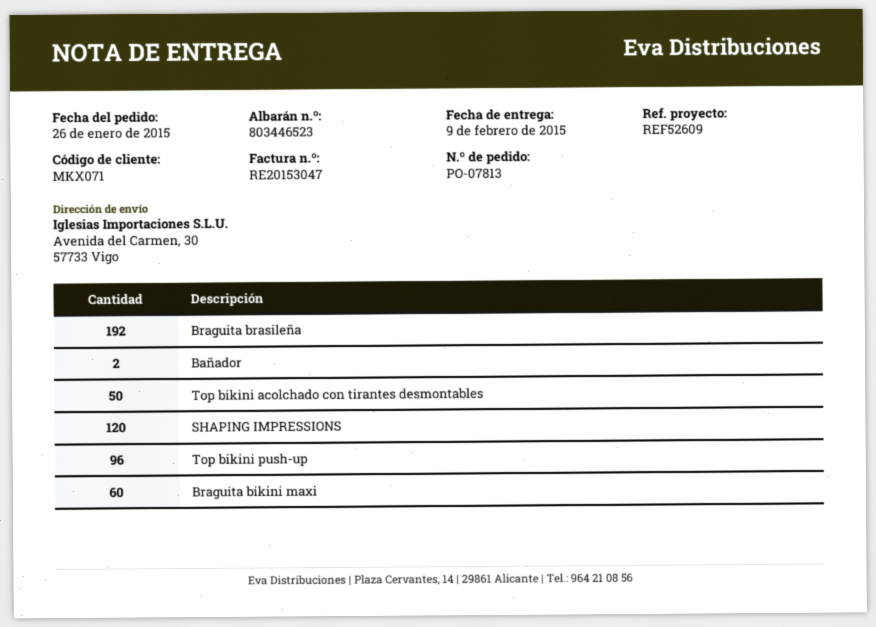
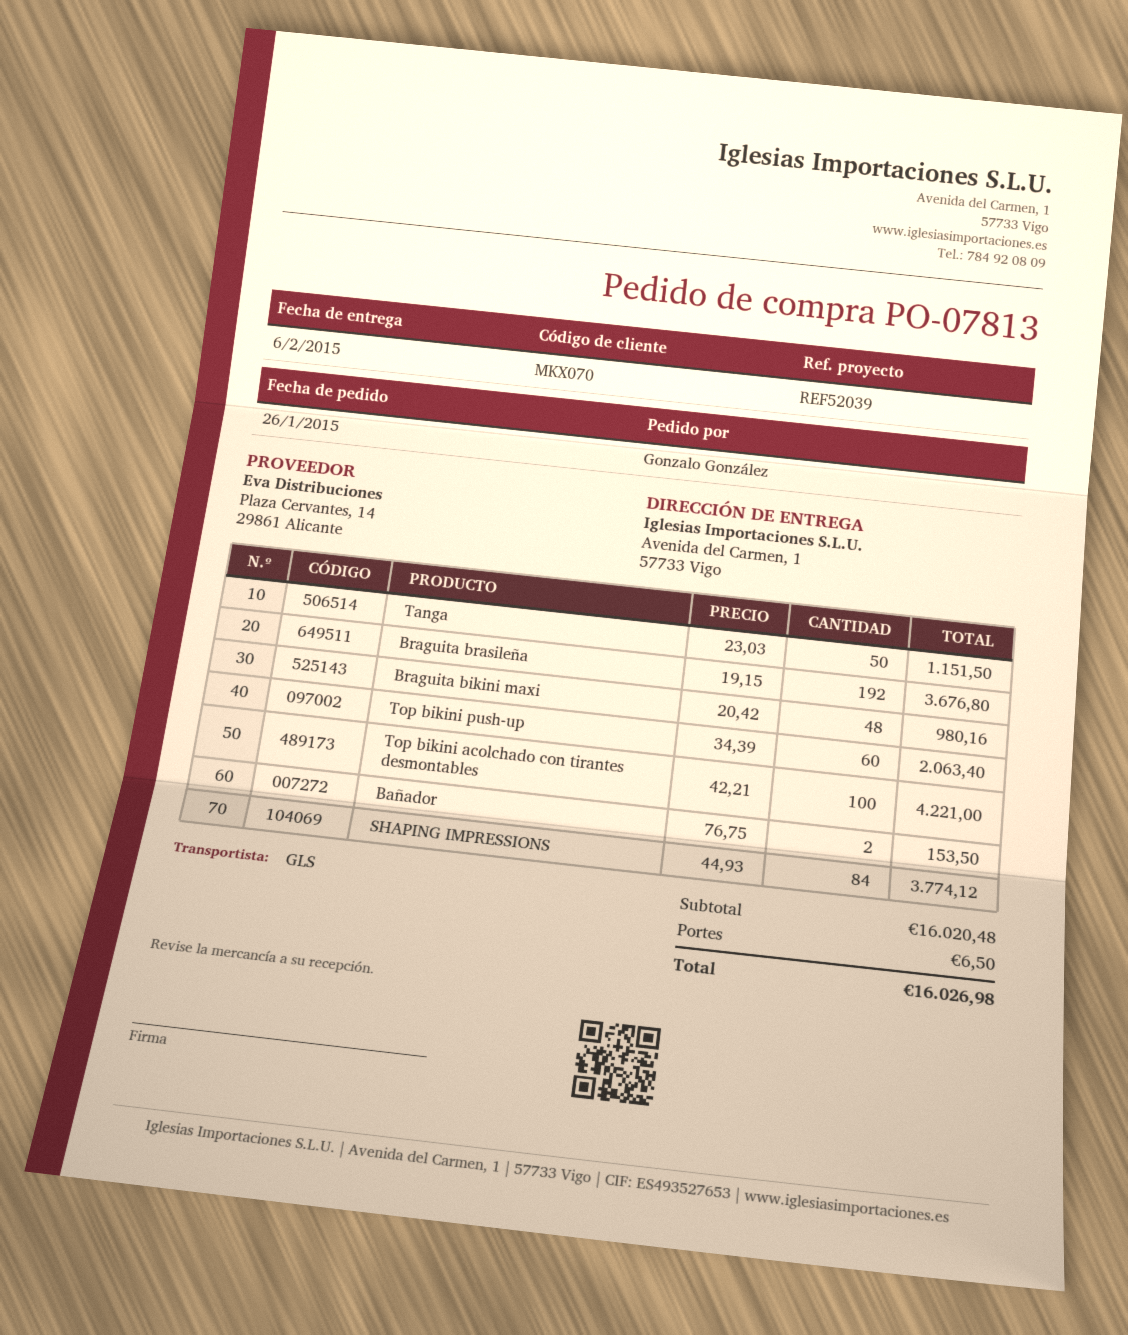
delivery date: 2015-02-09 -> 2015-02-06
customer number: MKX071 -> MKX070
reference: REF52609 -> REF52039
ship to: Avenida del Carmen, 30, 57733 Vigo -> Avenida del Carmen, 1, 57733 Vigo
Top bikini acolchado con tirantes desmontables: 50 -> 100
SHAPING IMPRESSIONS: 120 -> 84
Top bikini push-up: 96 -> 60
Braguita bikini maxi: 60 -> 48
Tanga: none -> 50

